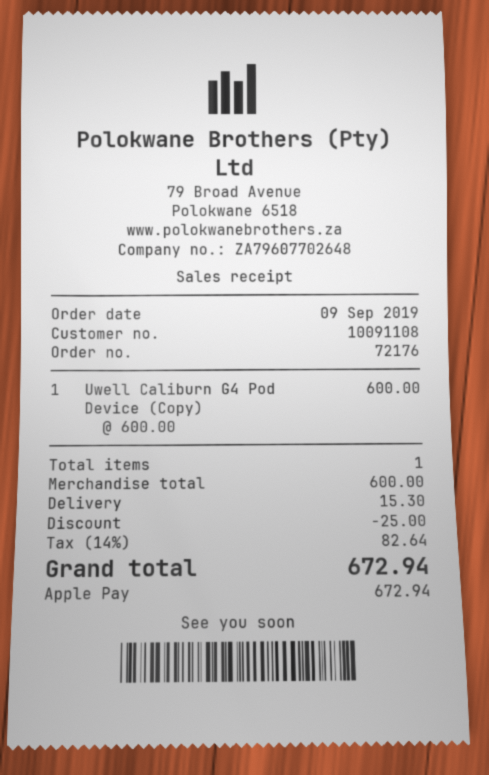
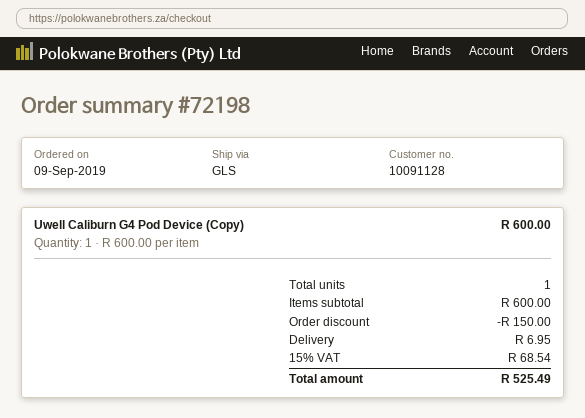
order number: 72176 -> 72198
customer number: 10091108 -> 10091128
discount: 25.00 -> 150.00
shipping: 15.30 -> 6.95
tax: 14% = 82.64 -> 15% = 68.54
total: 672.94 -> 525.49

